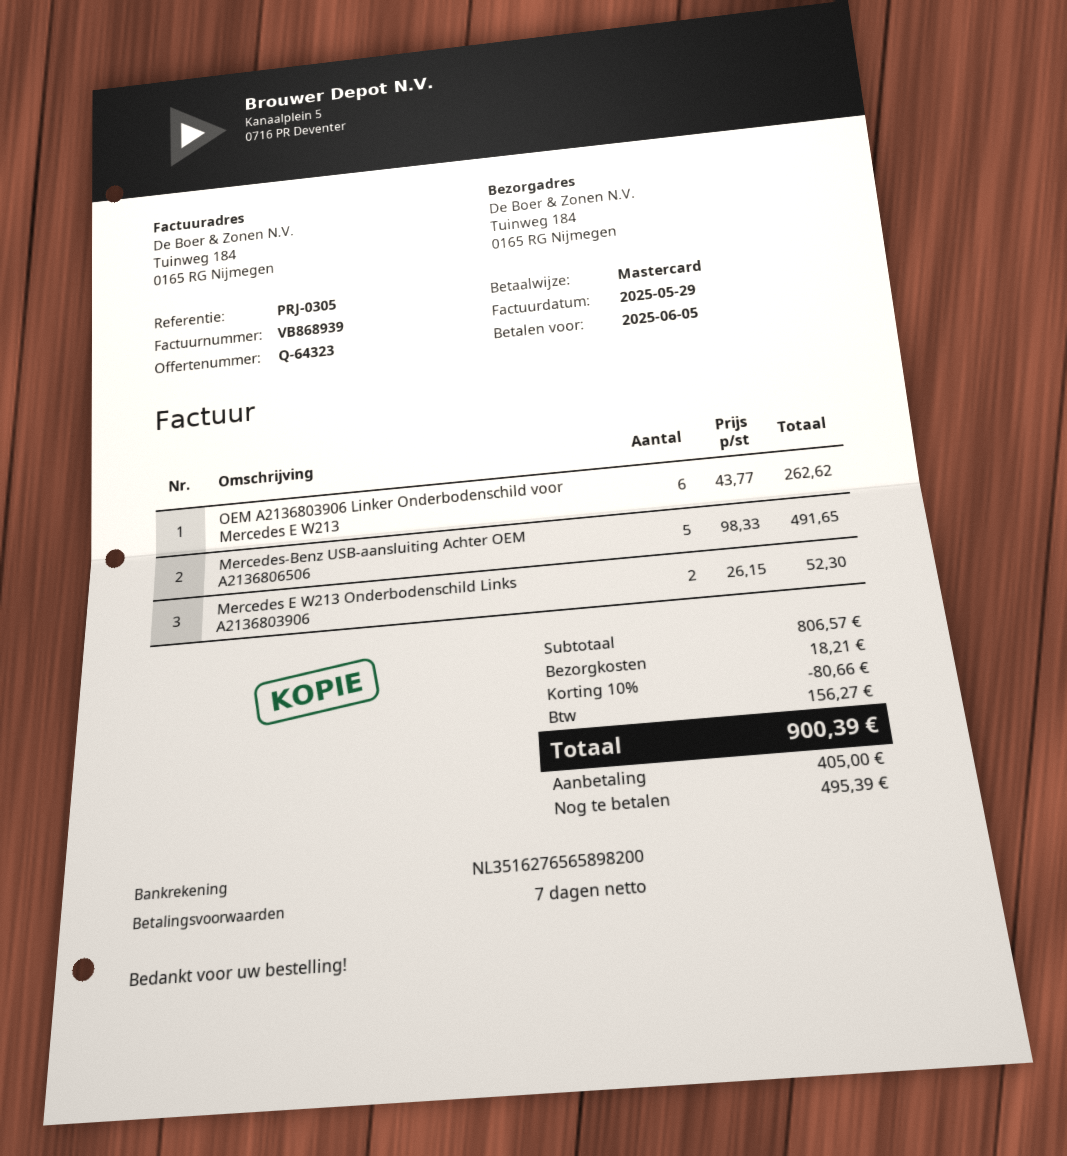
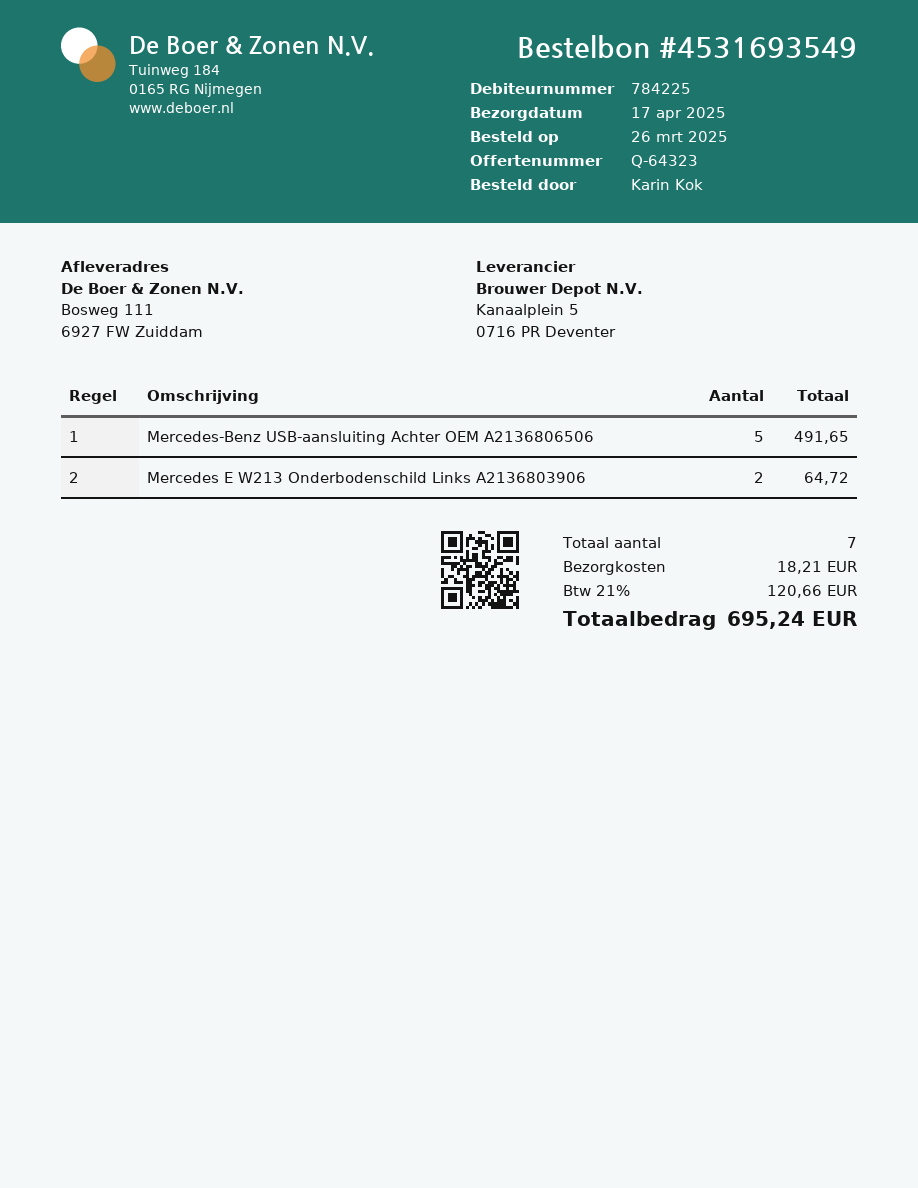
ship to: Tuinweg 184, 0165 RG Nijmegen -> Bosweg 111, 6927 FW Zuiddam
OEM A2136803906 Linker Onderbodenschild voor Mercedes E W213: 6 for 262.62 -> none
Mercedes E W213 Onderbodenschild Links A2136803906: 2 for 52.30 -> 2 for 64.72
discount: 10% = 80.66 -> none
tax: 156.27 -> 120.66
total: 900.39 -> 695.24

